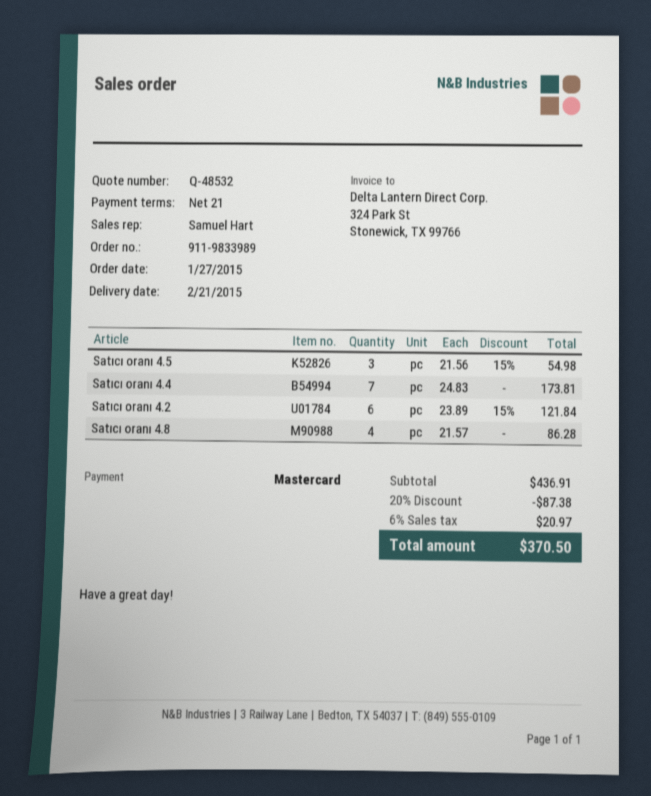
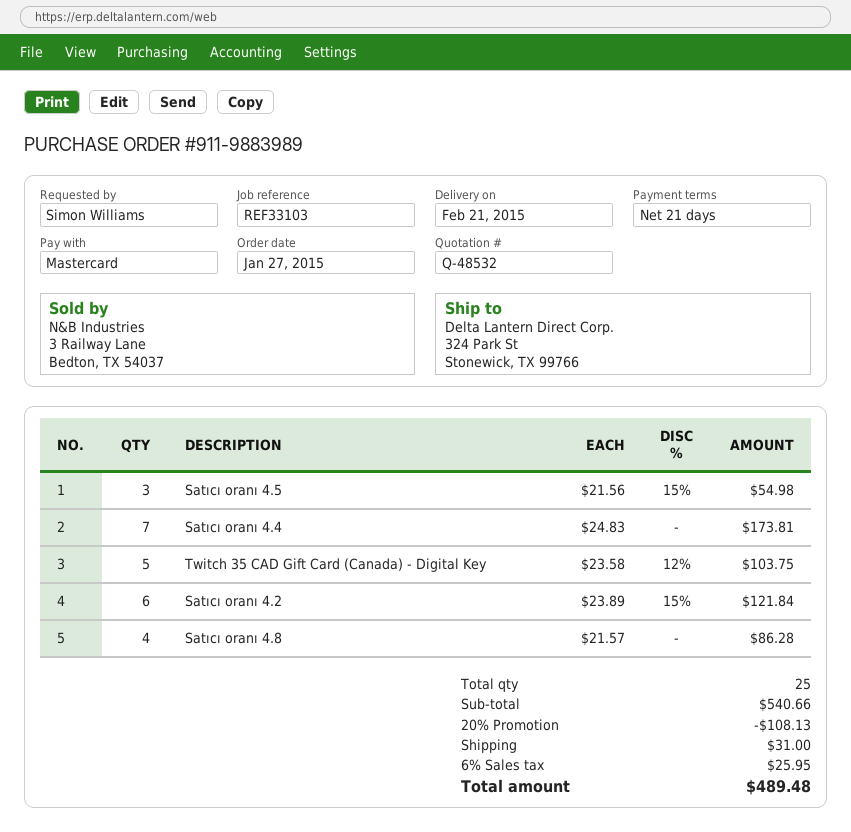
order number: 911-9833989 -> 911-9883989
Twitch 35 CAD Gift Card (Canada) - Digital Key: none -> 5 x 23.58 - 12% = 103.75
subtotal: 436.91 -> 540.66
discount: 20% = 87.38 -> 20% = 108.13
shipping: none -> 31.00
tax: 6% = 20.97 -> 6% = 25.95
total: 370.50 -> 489.48

